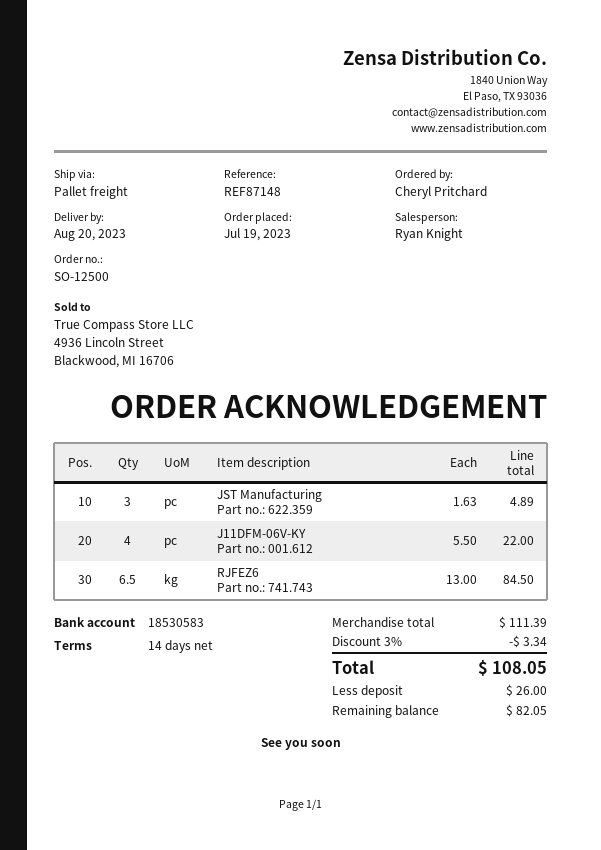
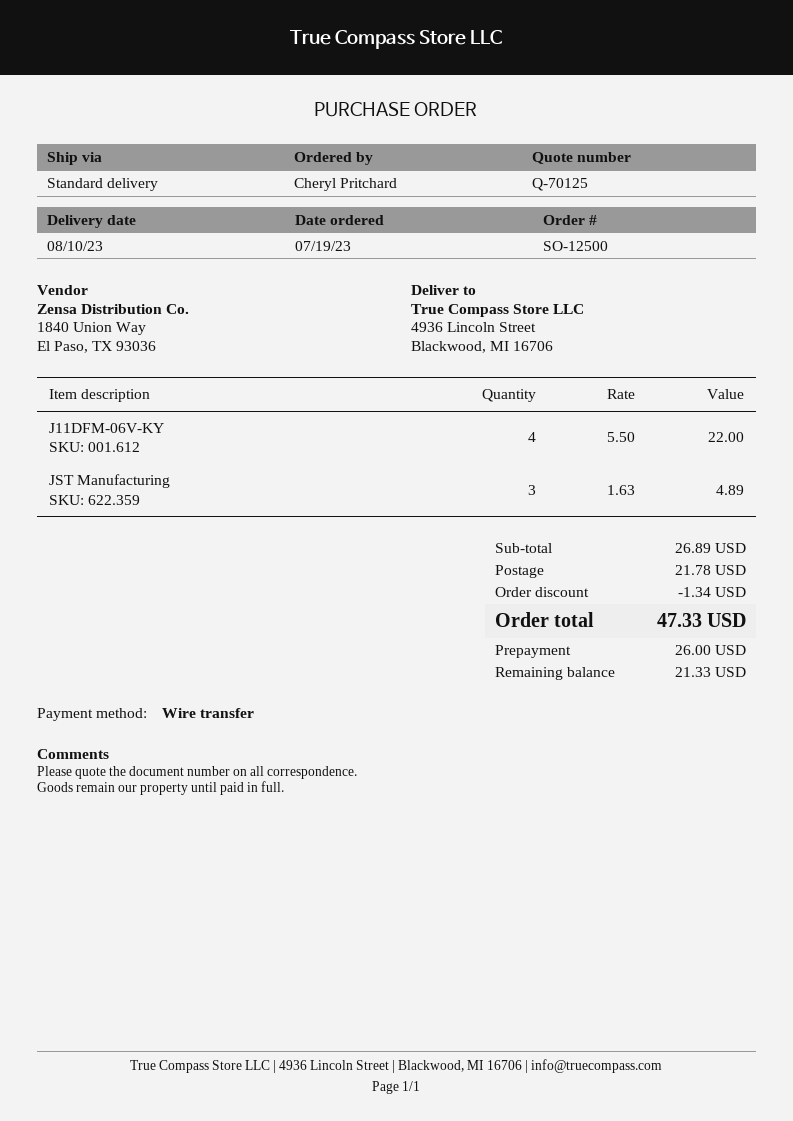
delivery date: 2023-08-20 -> 2023-08-10
shipping method: pallet freight -> standard
RJFEZ6: 6.5 x 13.00 = 84.50 -> none
subtotal: 111.39 -> 26.89
discount: 3.34 -> 1.34
shipping: none -> 21.78
total: 108.05 -> 47.33
balance: 82.05 -> 21.33

